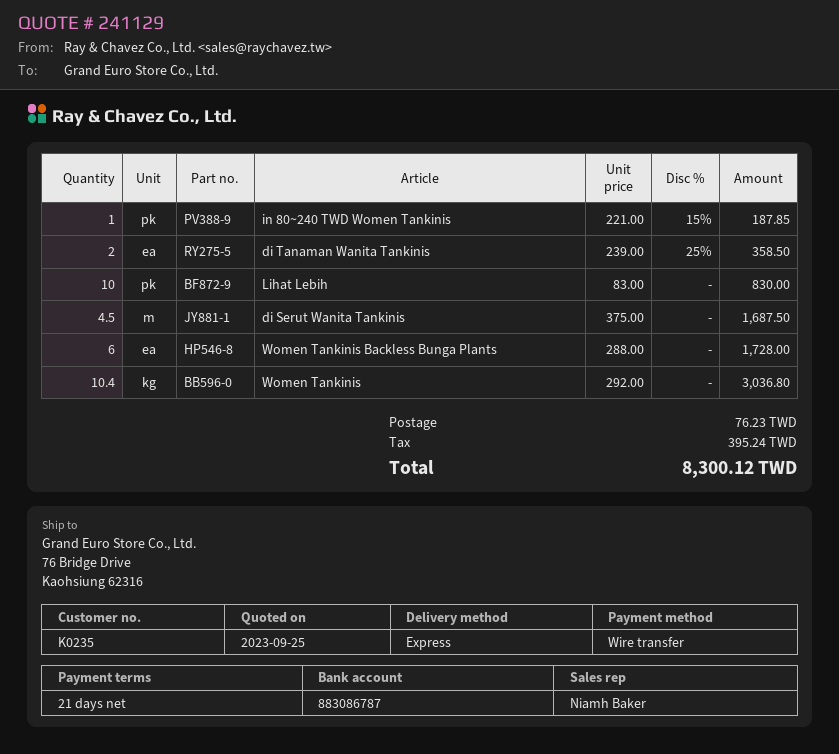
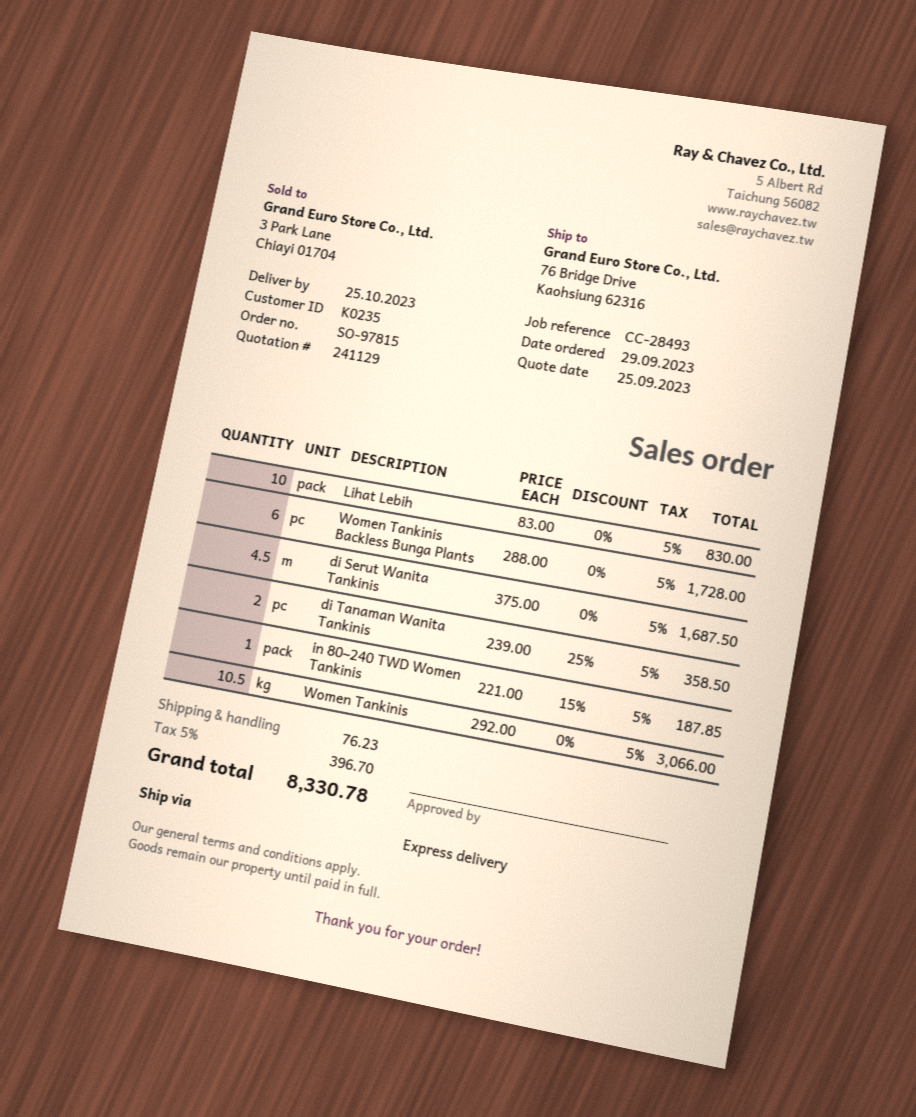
Women Tankinis: 10.4 x 292.00 = 3036.80 -> 10.5 x 292.00 = 3066.00
tax: 395.24 -> 396.70
total: 8300.12 -> 8330.78

